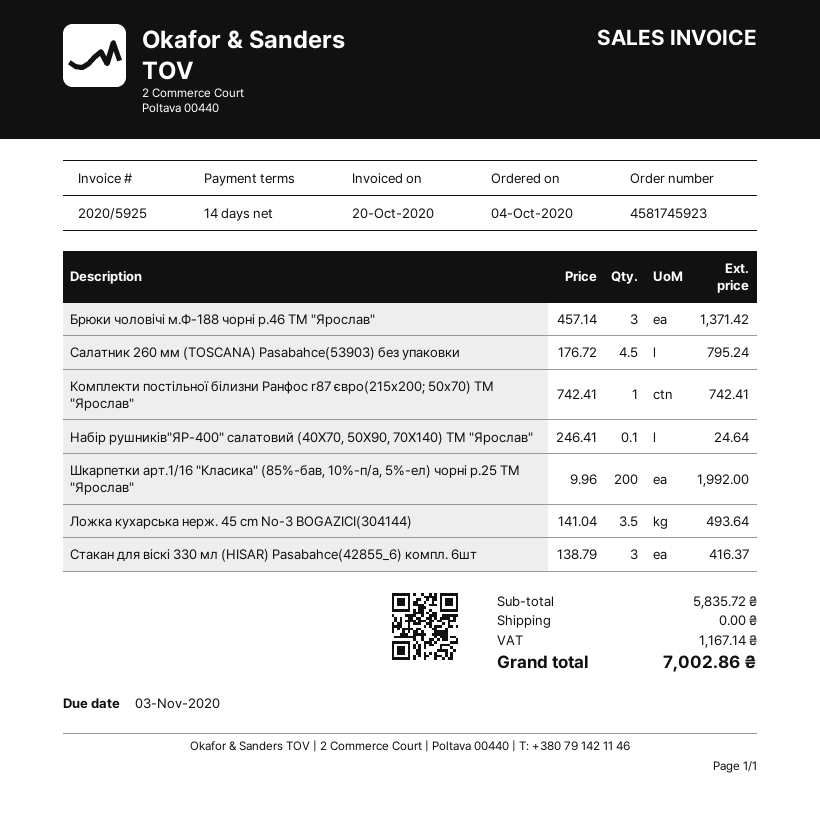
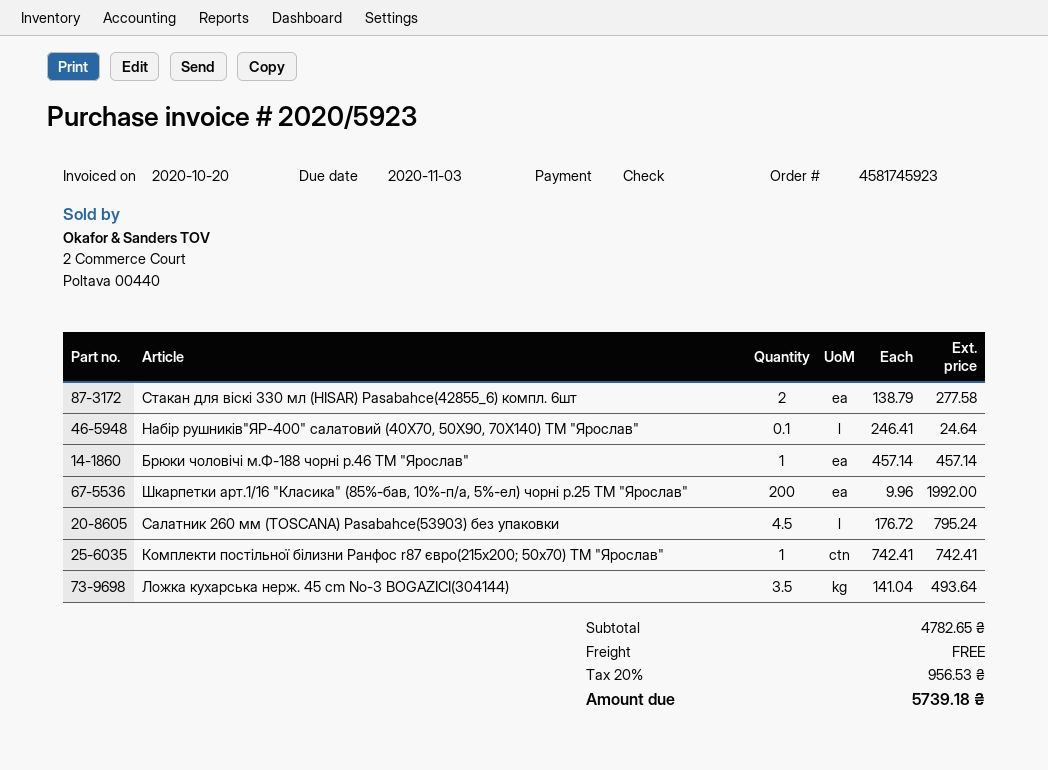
invoice number: 2020/5925 -> 2020/5923
Брюки чоловічі м.Ф-188 чорні р.46 ТМ "Ярослав": 3 x 457.14 = 1371.42 -> 1 x 457.14 = 457.14
Стакан для віскі 330 мл (HISAR) Pasabahce(42855_6) компл. 6шт: 3 x 138.79 = 416.37 -> 2 x 138.79 = 277.58
subtotal: 5835.72 -> 4782.65
tax: 1167.14 -> 956.53
total: 7002.86 -> 5739.18

